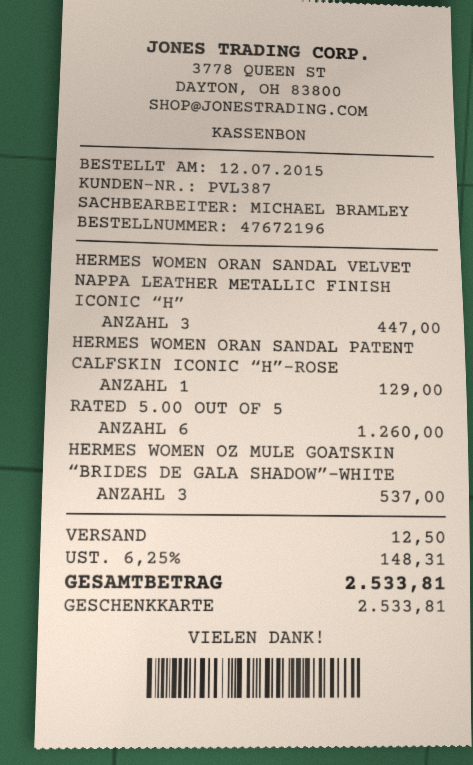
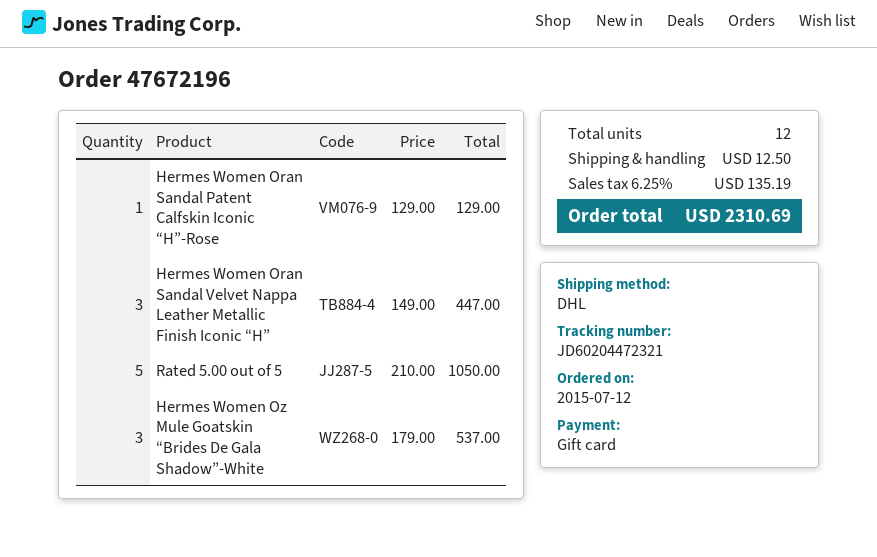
RATED 5.00 OUT OF 5: 6 for 1260.00 -> 5 for 1050.00
tax: 6.25% = 148.31 -> 6.25% = 135.19
total: 2533.81 -> 2310.69

